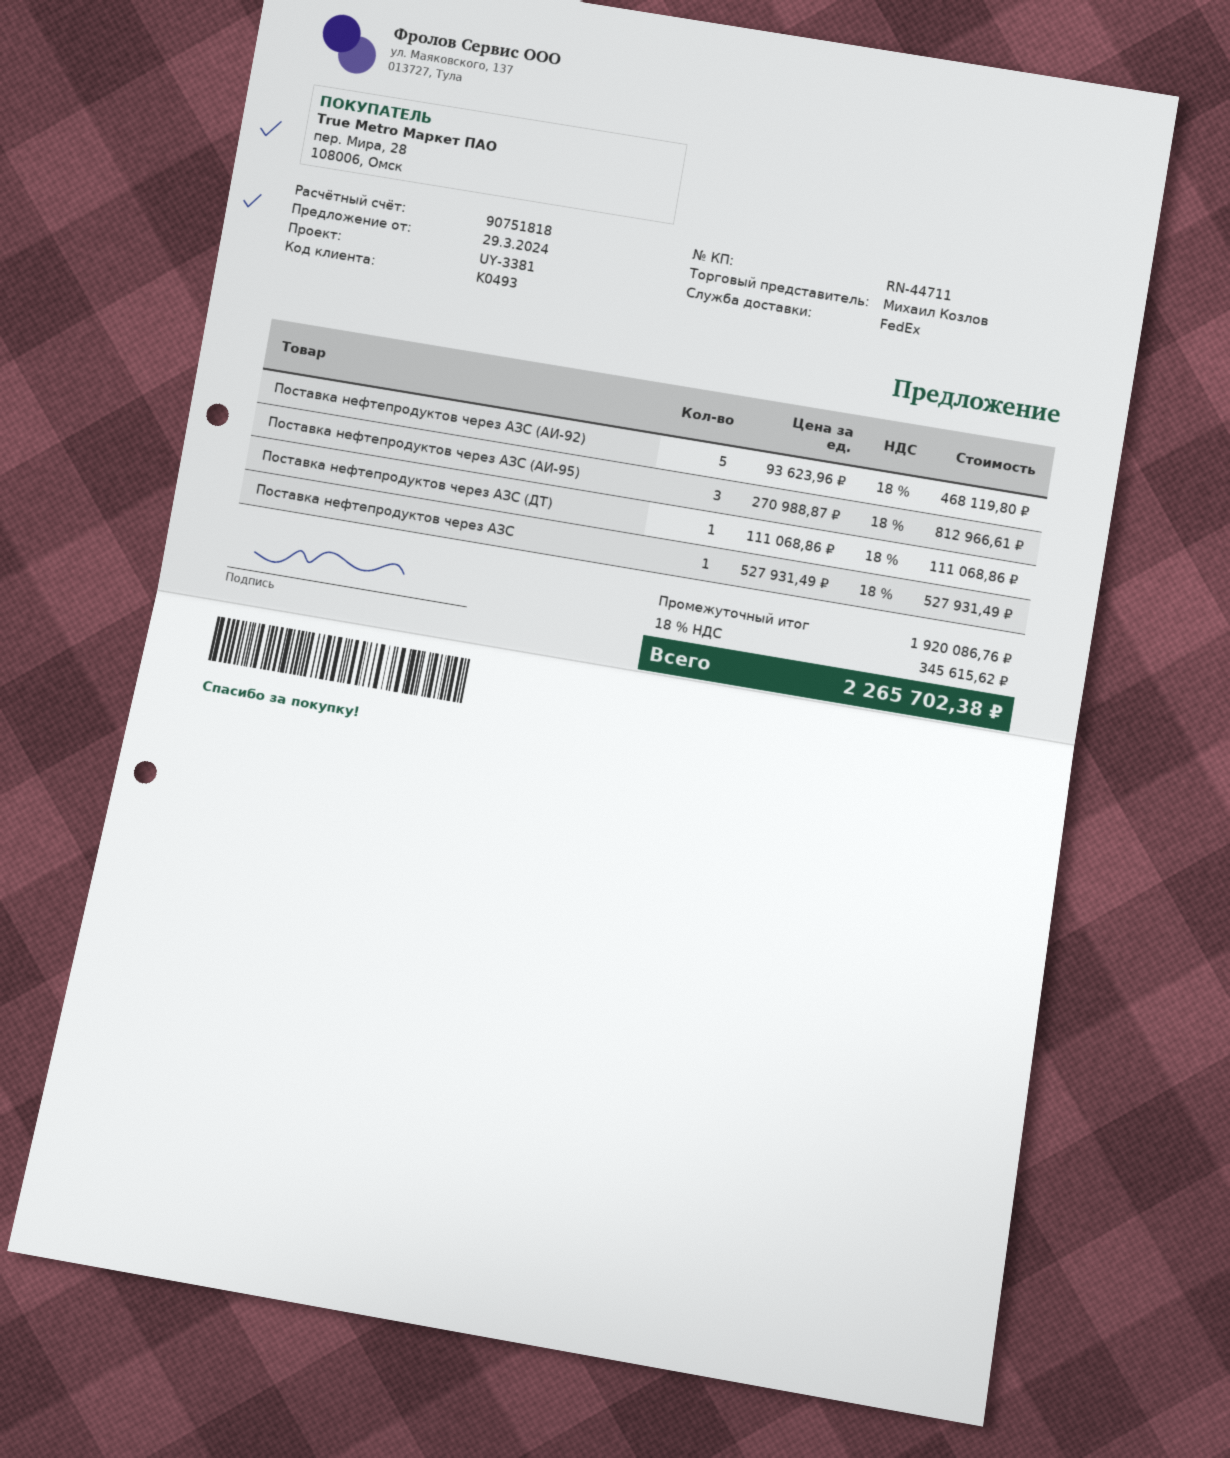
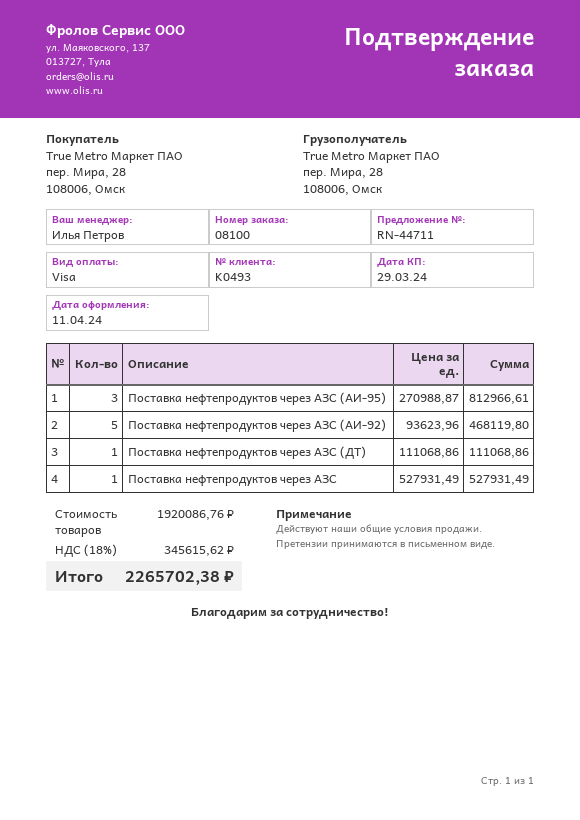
sales rep: Михаил Козлов -> Илья Петров

